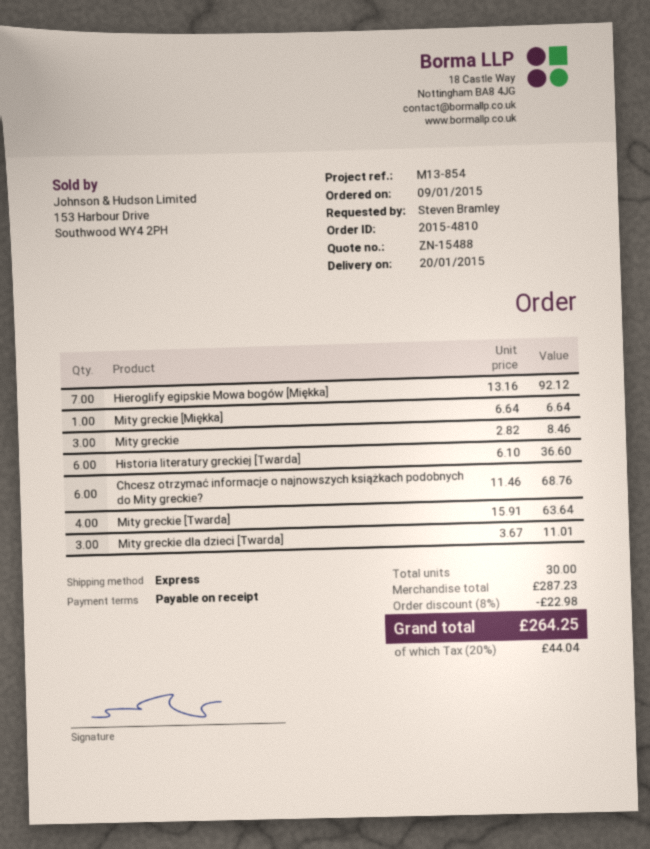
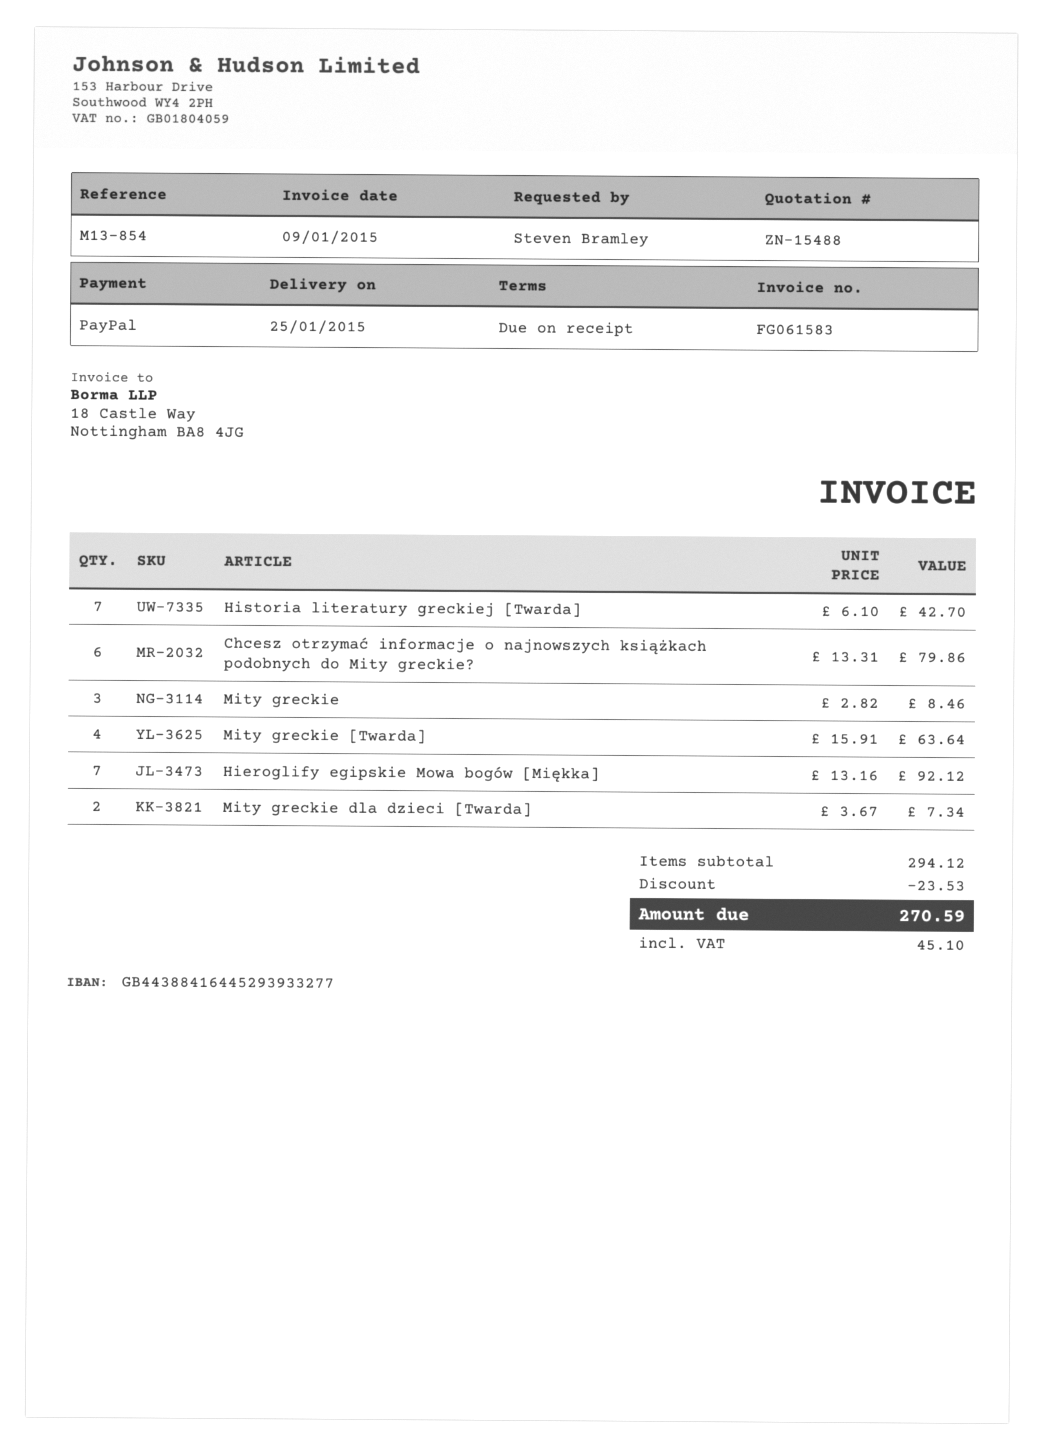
delivery date: 2015-01-20 -> 2015-01-25
Mity greckie [Miękka]: 1 x 6.64 = 6.64 -> none
Historia literatury greckiej [Twarda]: 6 x 6.10 = 36.60 -> 7 x 6.10 = 42.70
Chcesz otrzymać informacje o najnowszych książkach podobnych do Mity greckie?: 6 x 11.46 = 68.76 -> 6 x 13.31 = 79.86
Mity greckie dla dzieci [Twarda]: 3 x 3.67 = 11.01 -> 2 x 3.67 = 7.34
subtotal: 287.23 -> 294.12
discount: 22.98 -> 23.53
tax: 44.04 -> 45.10
total: 264.25 -> 270.59

